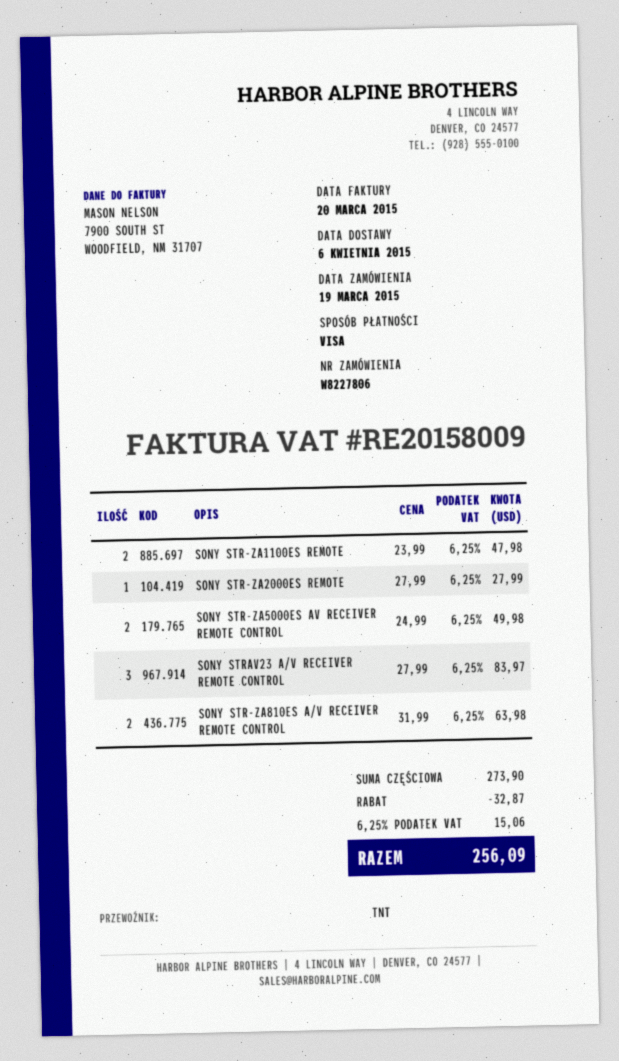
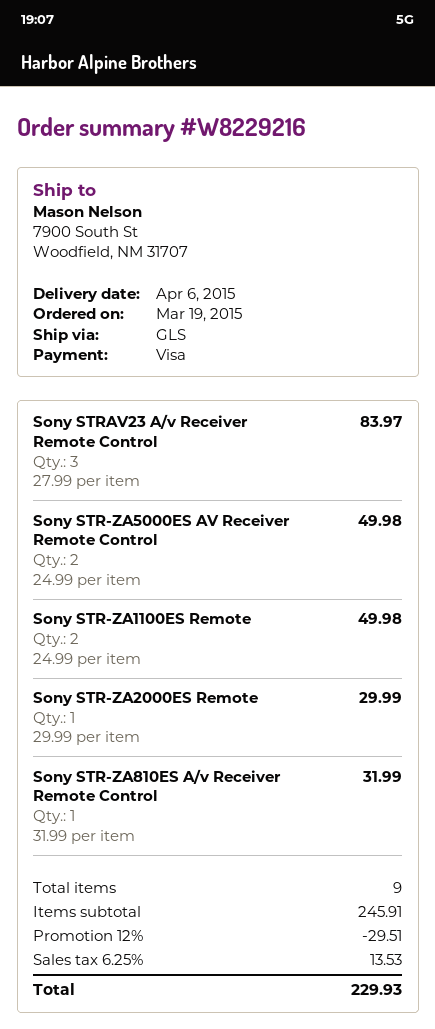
order number: W8227806 -> W8229216
shipping method: TNT -> GLS
SONY STR-ZA1100ES REMOTE: 2 x 23.99 = 47.98 -> 2 x 24.99 = 49.98
SONY STR-ZA2000ES REMOTE: 1 x 27.99 = 27.99 -> 1 x 29.99 = 29.99
SONY STR-ZA810ES A/V RECEIVER REMOTE CONTROL: 2 x 31.99 = 63.98 -> 1 x 31.99 = 31.99
subtotal: 273.90 -> 245.91
discount: 32.87 -> 29.51
tax: 6.25% = 15.06 -> 6.25% = 13.53
total: 256.09 -> 229.93

